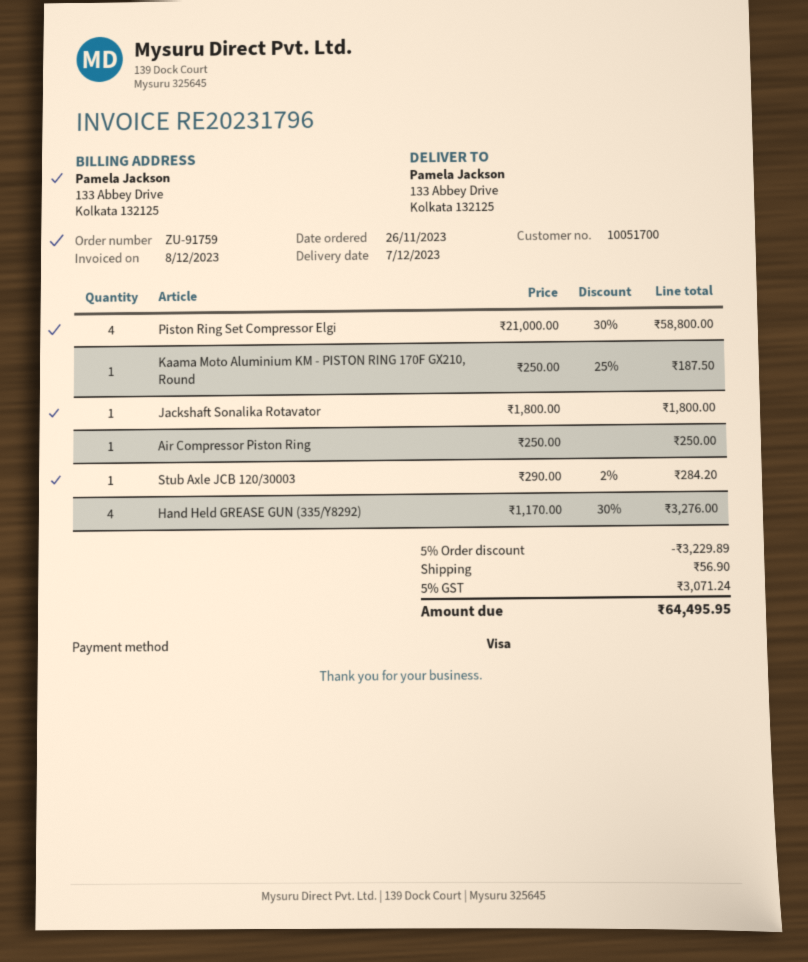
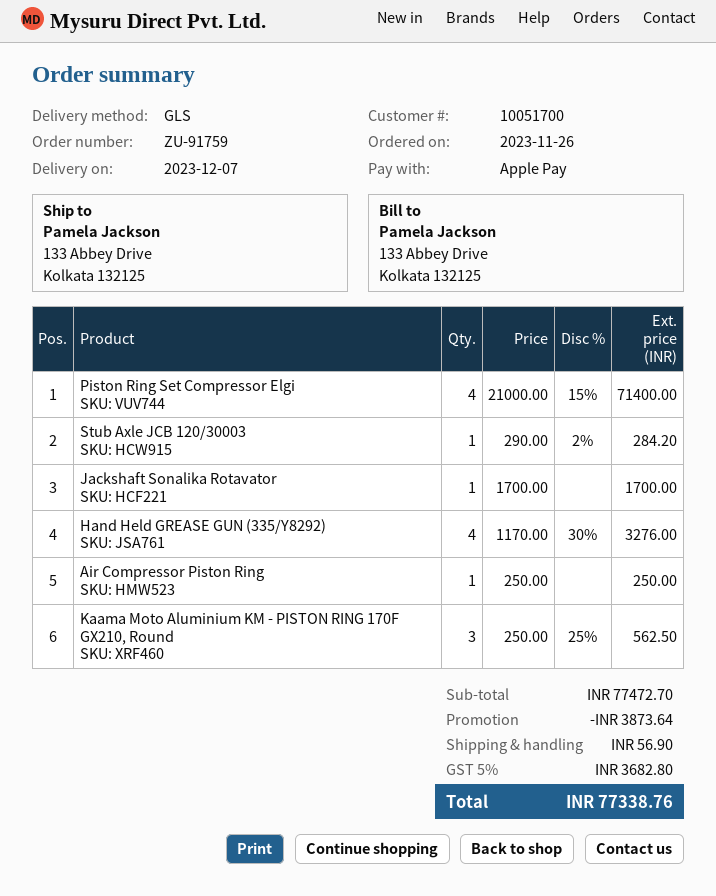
payment method: Visa -> Apple Pay
Piston Ring Set Compressor Elgi: 4 x 21000.00 - 30% = 58800.00 -> 4 x 21000.00 - 15% = 71400.00
Kaama Moto Aluminium KM - PISTON RING 170F GX210, Round: 1 x 250.00 - 25% = 187.50 -> 3 x 250.00 - 25% = 562.50
Jackshaft Sonalika Rotavator: 1 x 1800.00 = 1800.00 -> 1 x 1700.00 = 1700.00
discount: 3229.89 -> 3873.64
tax: 5% = 3071.24 -> 5% = 3682.80
total: 64495.95 -> 77338.76

